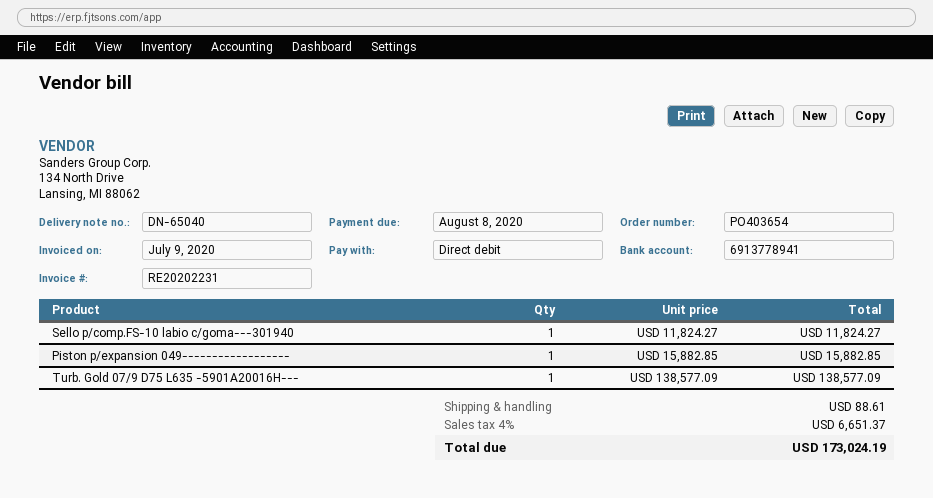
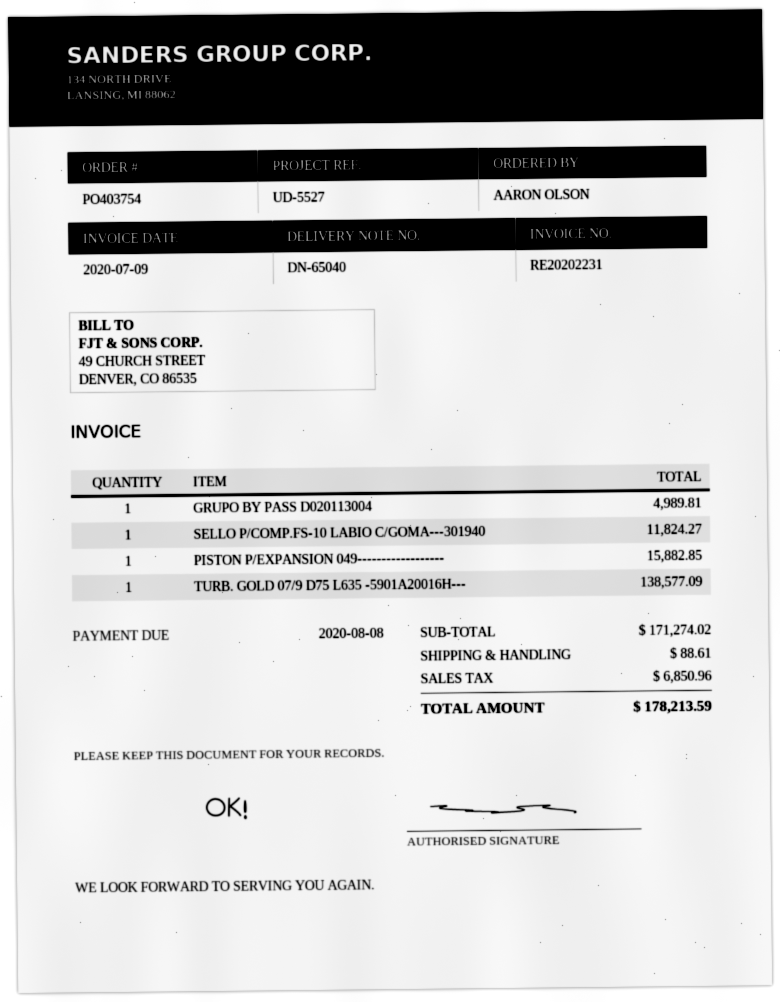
order number: PO403654 -> PO403754
GRUPO BY PASS D020113004: none -> 1 for 4989.81
tax: 6651.37 -> 6850.96
total: 173024.19 -> 178213.59

